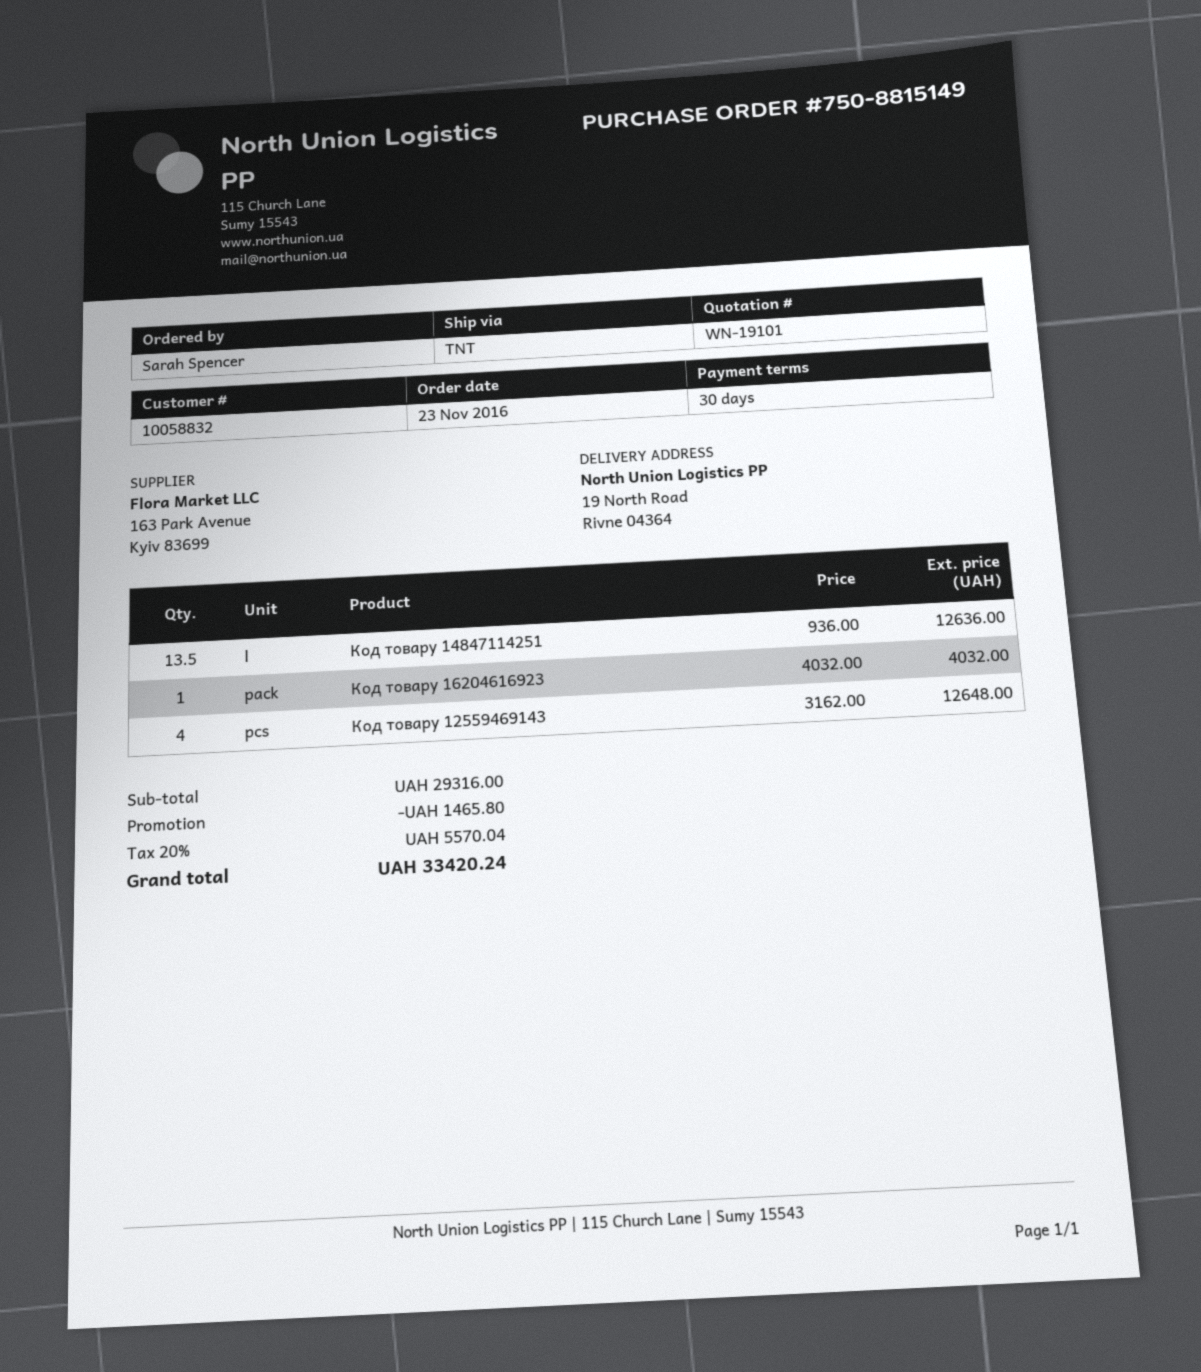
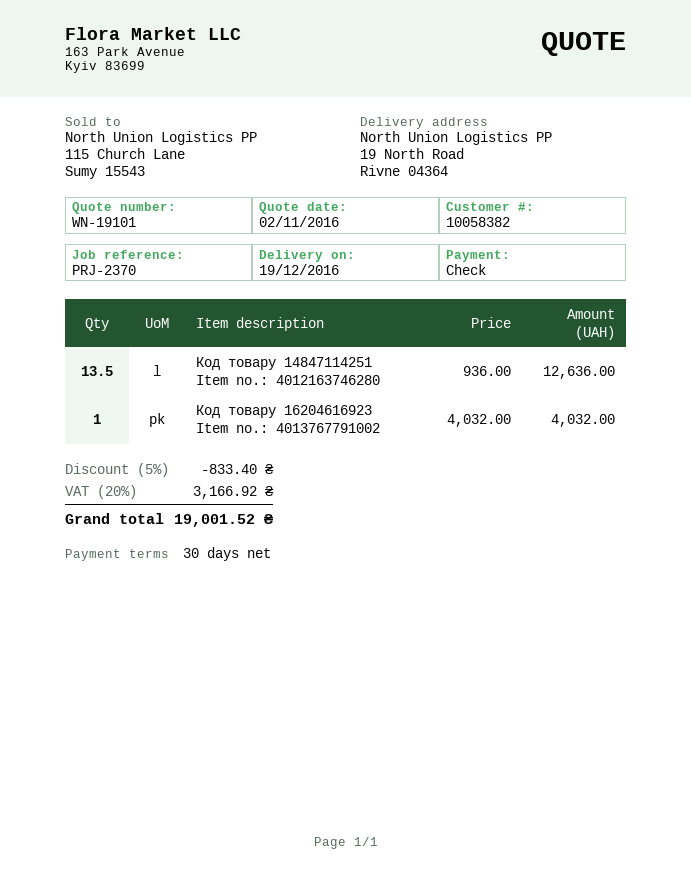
customer number: 10058832 -> 10058382
Код товару 12559469143: 4 x 3162.00 = 12648.00 -> none
discount: 1465.80 -> 833.40
tax: 20% = 5570.04 -> 20% = 3166.92
total: 33420.24 -> 19001.52

